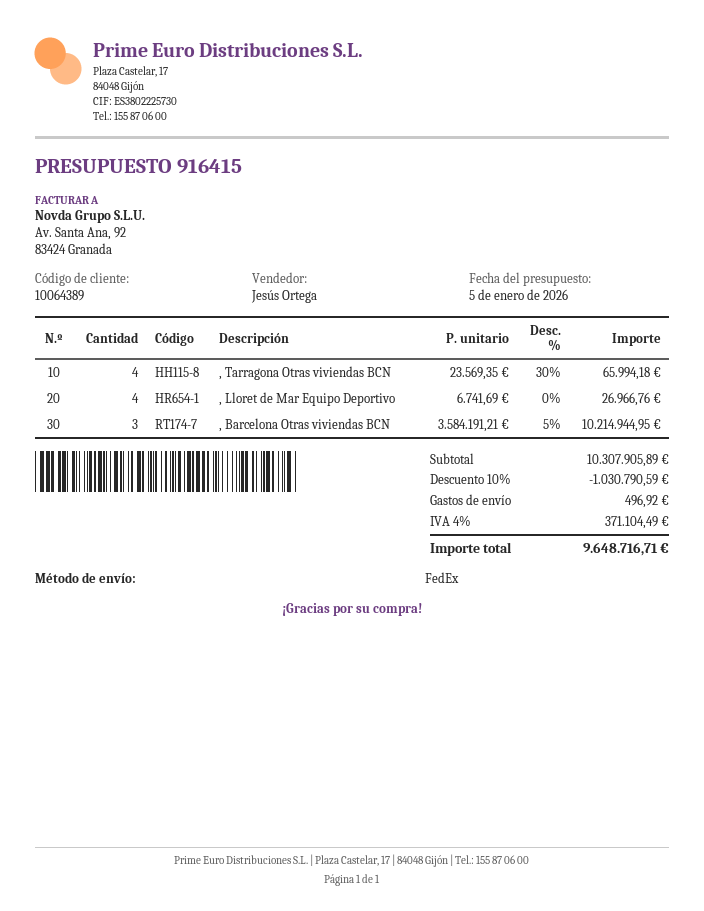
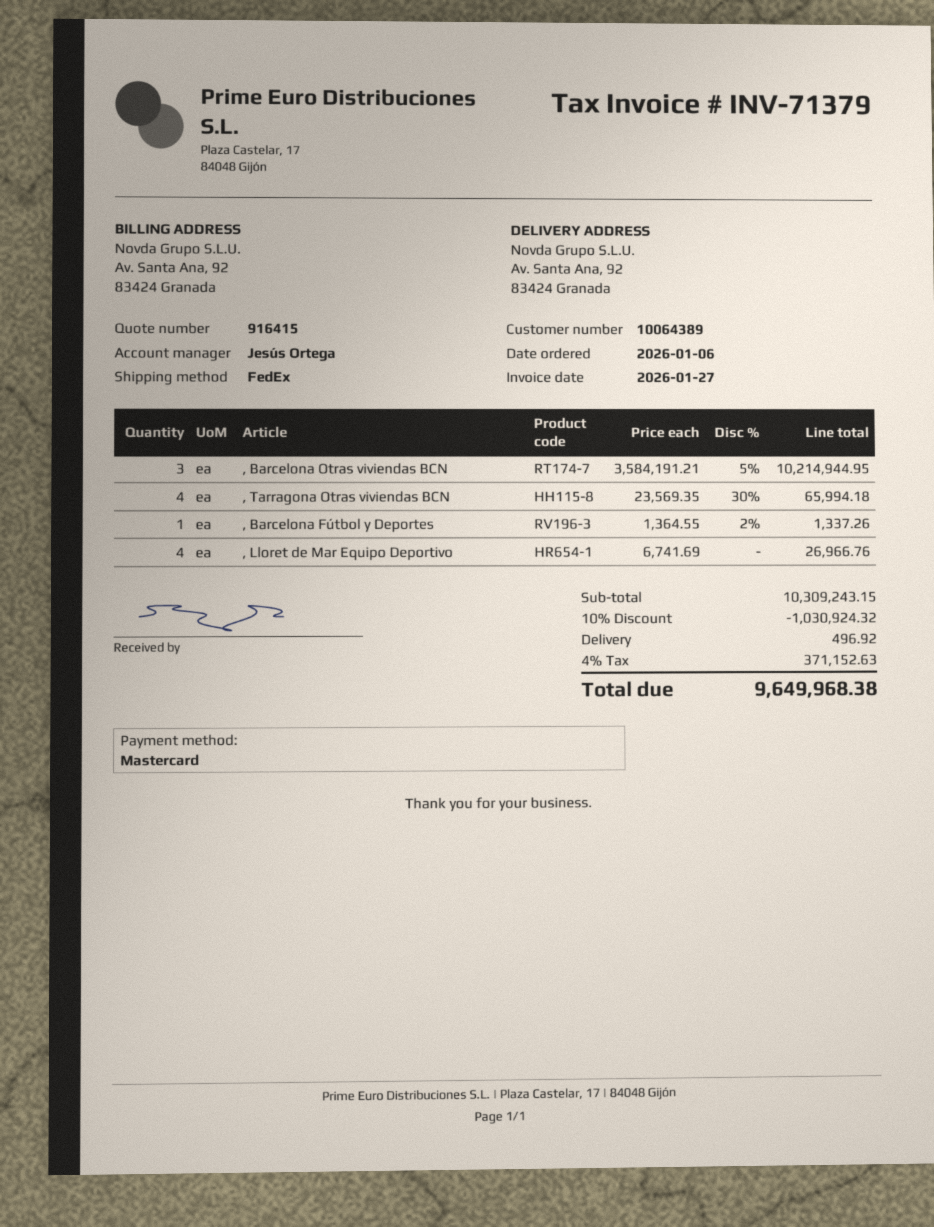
, Barcelona Fútbol y Deportes: none -> 1 x 1364.55 - 2% = 1337.26
subtotal: 10307905.89 -> 10309243.15
discount: 10% = 1030790.59 -> 10% = 1030924.32
tax: 4% = 371104.49 -> 4% = 371152.63
total: 9648716.71 -> 9649968.38

